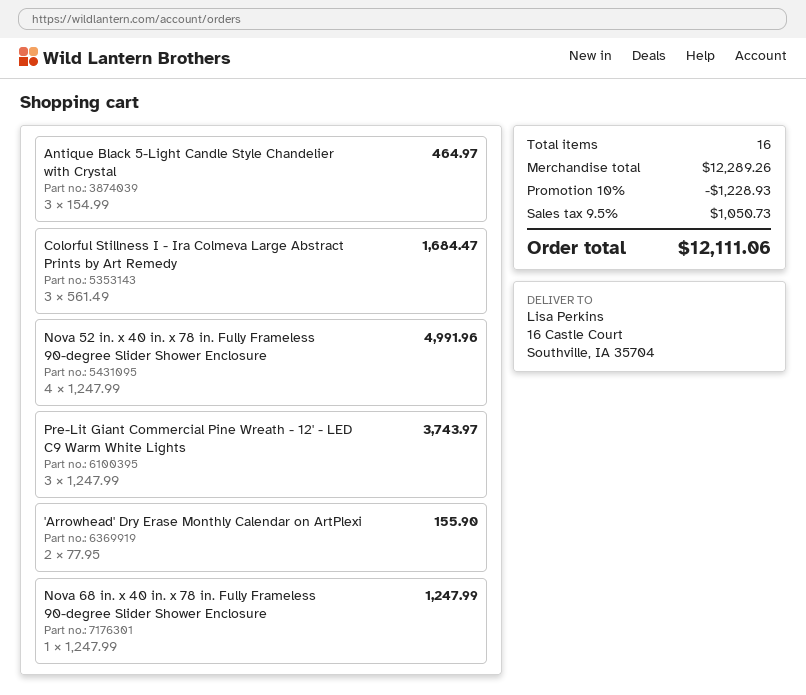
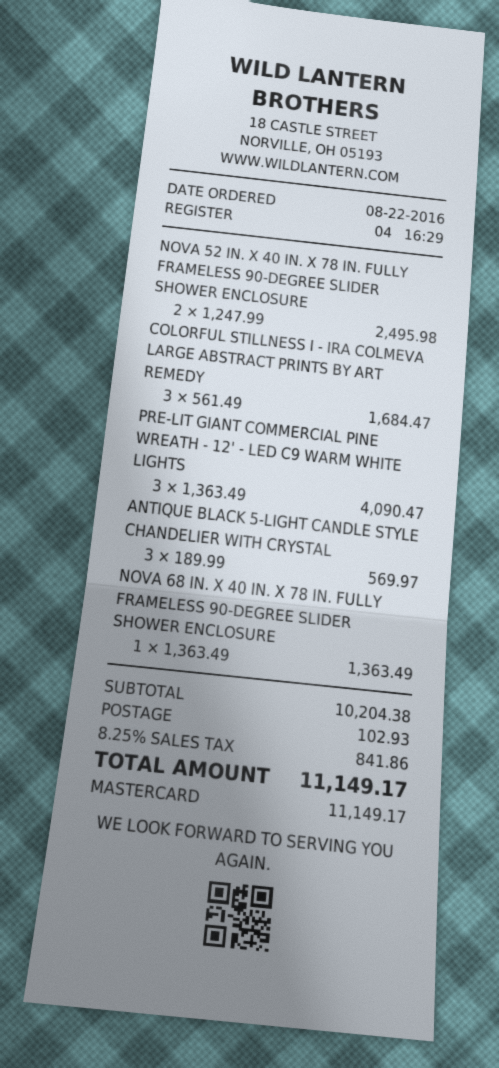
Antique Black 5-Light Candle Style Chandelier with Crystal: 3 x 154.99 = 464.97 -> 3 x 189.99 = 569.97
Nova 52 in. x 40 in. x 78 in. Fully Frameless 90-degree Slider Shower Enclosure: 4 x 1247.99 = 4991.96 -> 2 x 1247.99 = 2495.98
Pre-Lit Giant Commercial Pine Wreath - 12' - LED C9 Warm White Lights: 3 x 1247.99 = 3743.97 -> 3 x 1363.49 = 4090.47
'Arrowhead' Dry Erase Monthly Calendar on ArtPlexi: 2 x 77.95 = 155.90 -> none
Nova 68 in. x 40 in. x 78 in. Fully Frameless 90-degree Slider Shower Enclosure: 1 x 1247.99 = 1247.99 -> 1 x 1363.49 = 1363.49
subtotal: 12289.26 -> 10204.38
discount: 10% = 1228.93 -> none
shipping: none -> 102.93
tax: 9.5% = 1050.73 -> 8.25% = 841.86
total: 12111.06 -> 11149.17

